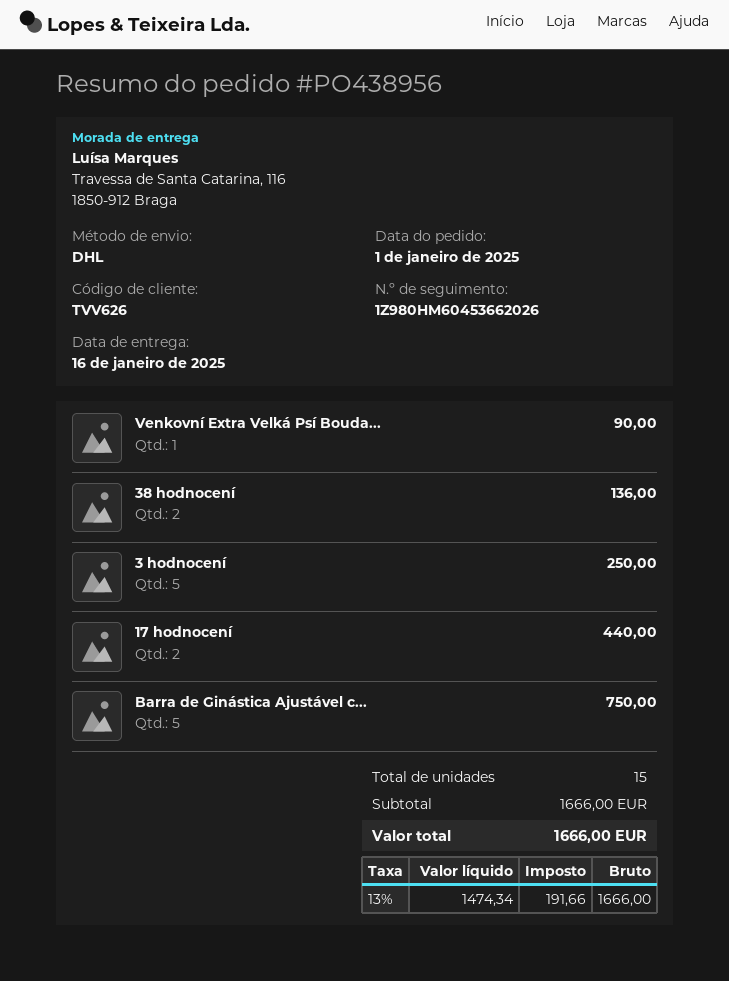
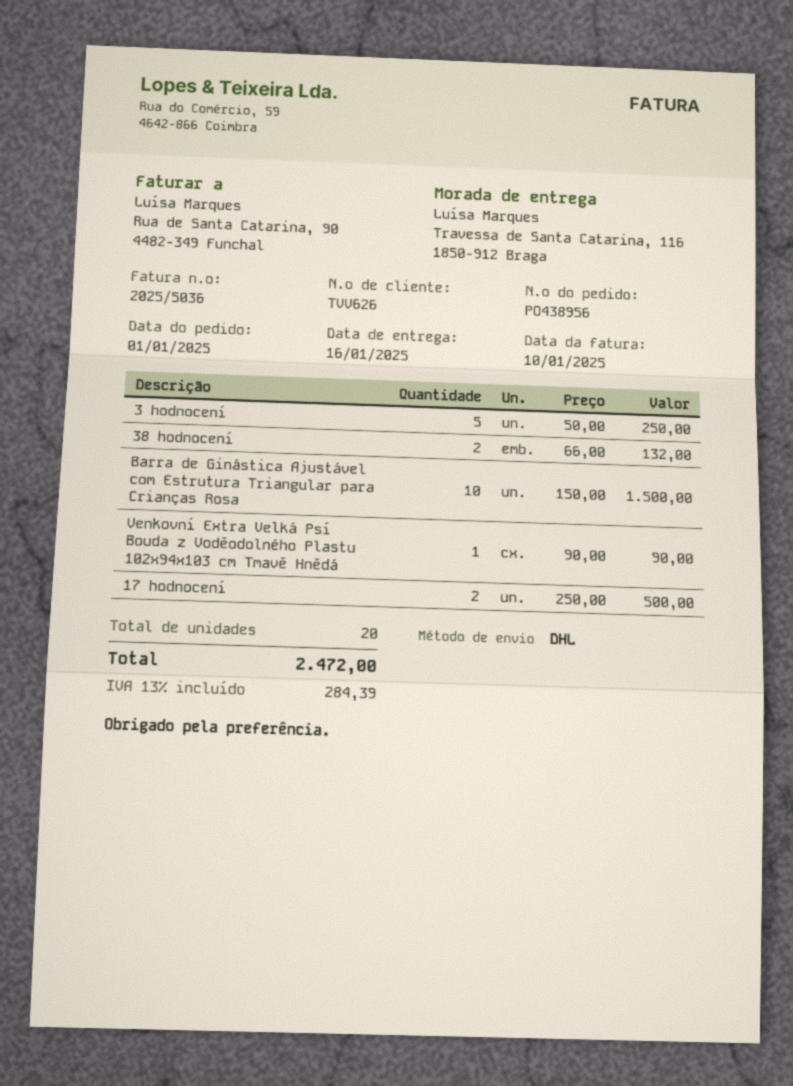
38 hodnocení: 2 for 136.00 -> 2 for 132.00
17 hodnocení: 2 for 440.00 -> 2 for 500.00
Barra de Ginástica Ajustável c...: 5 for 750.00 -> 10 for 1500.00
total quantity: 15 -> 20
tax: 13% = 191.66 -> 13% = 284.39
total: 1666.00 -> 2472.00

